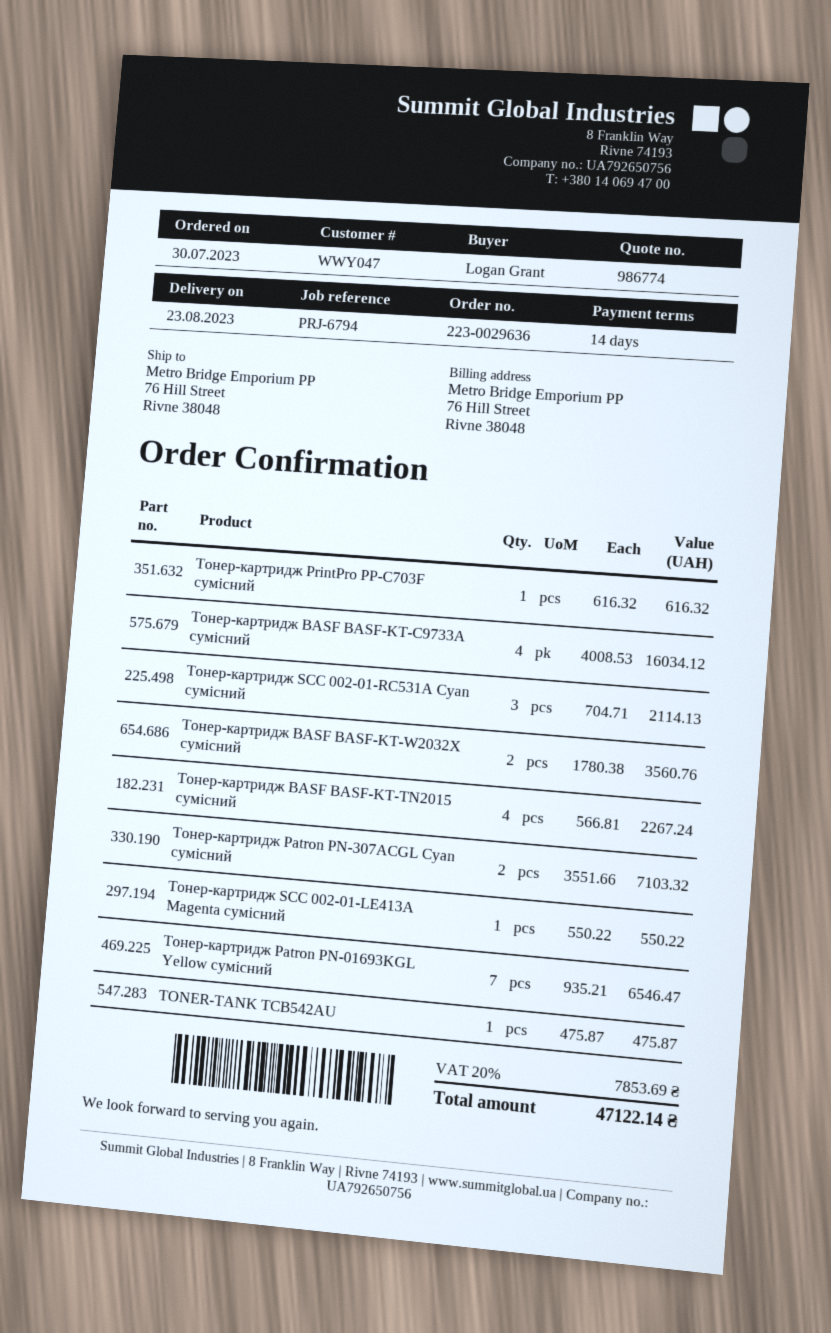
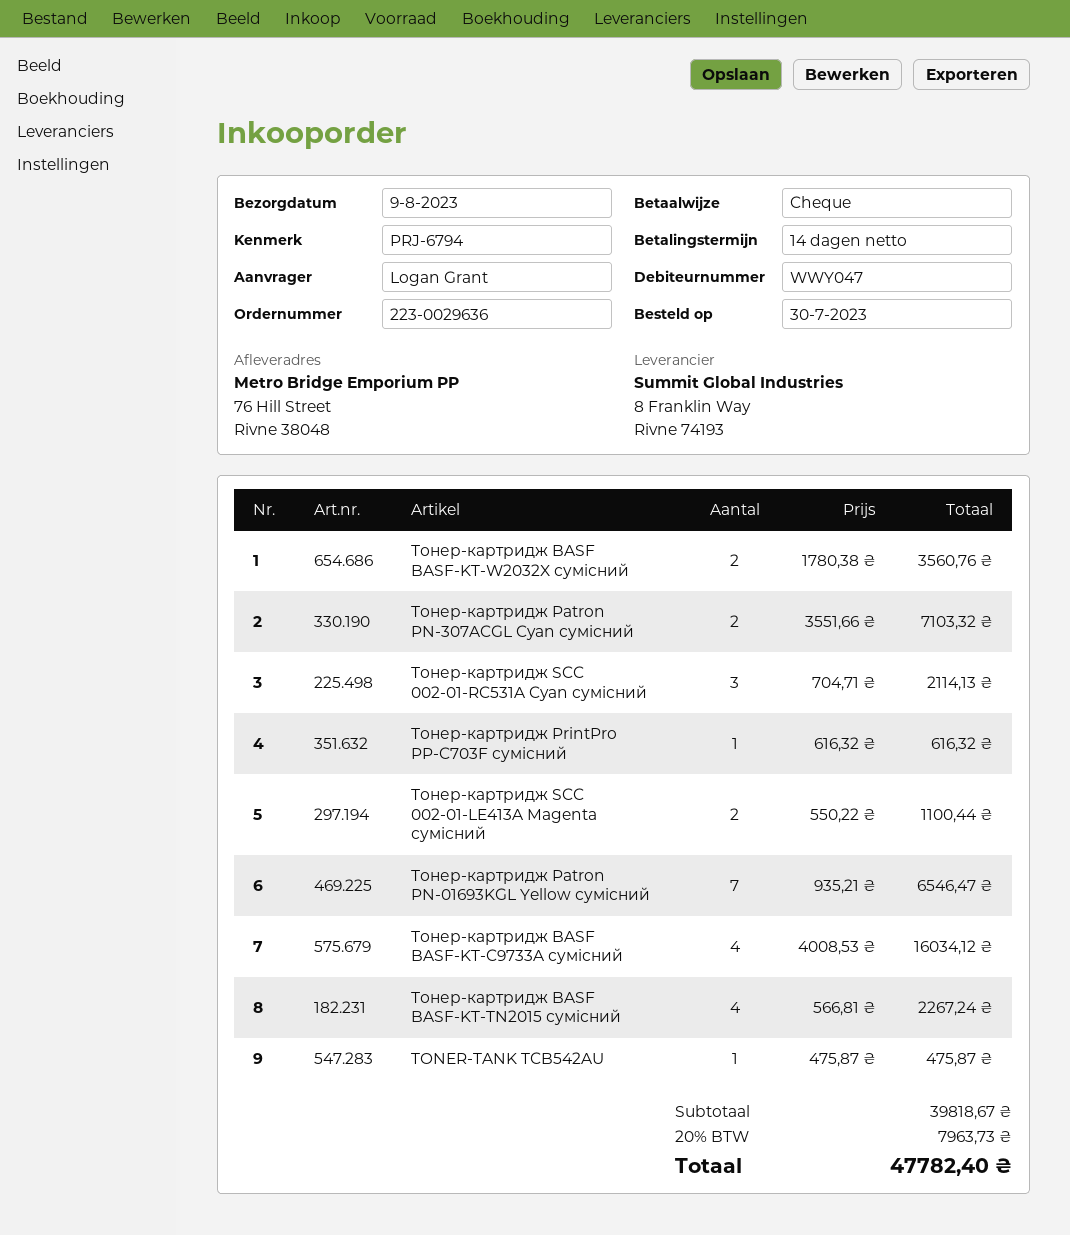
delivery date: 2023-08-23 -> 2023-08-09
Тонер-картридж SCC 002-01-LE413A Magenta сумісний: 1 x 550.22 = 550.22 -> 2 x 550.22 = 1100.44
tax: 20% = 7853.69 -> 20% = 7963.73
total: 47122.14 -> 47782.40

